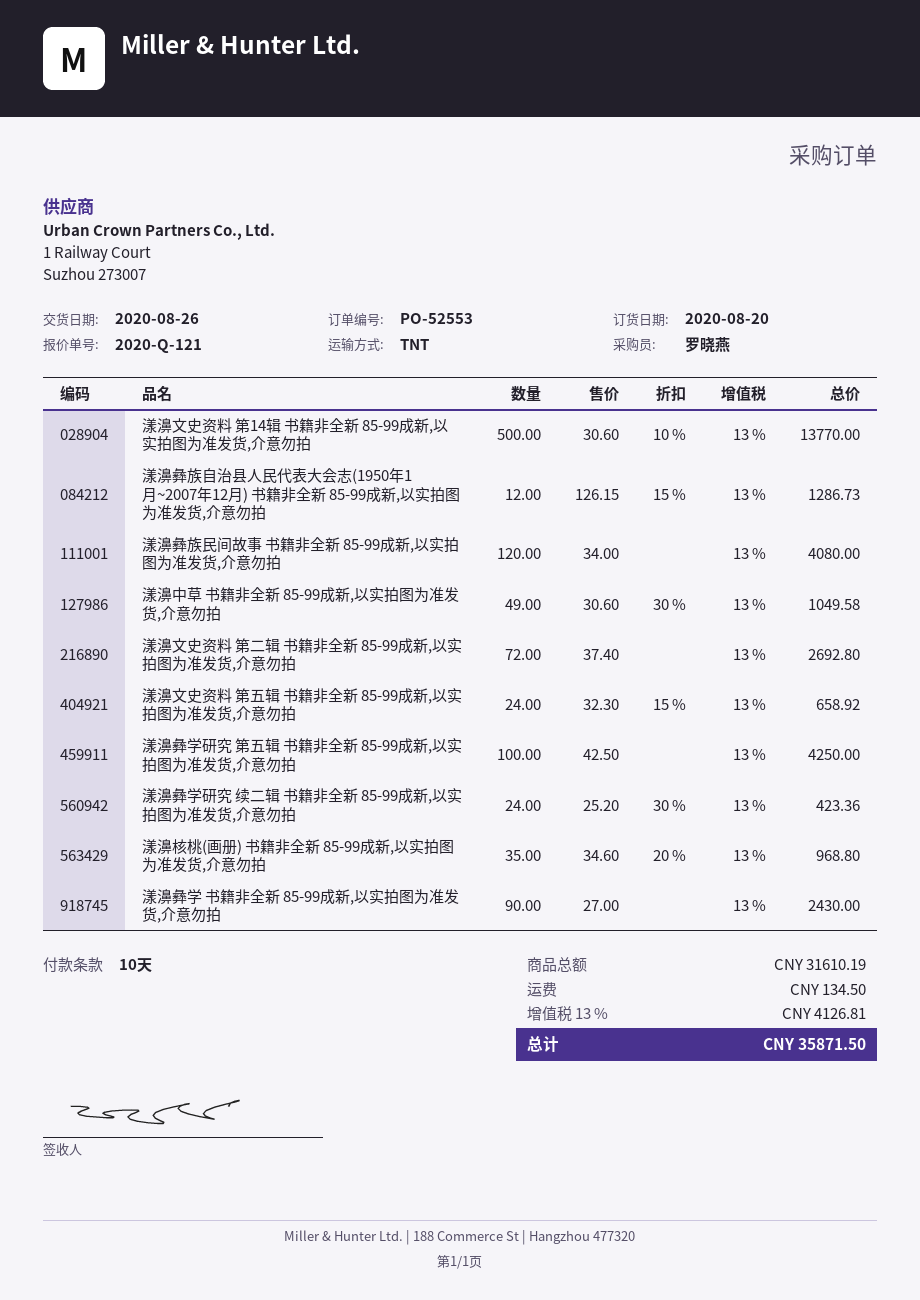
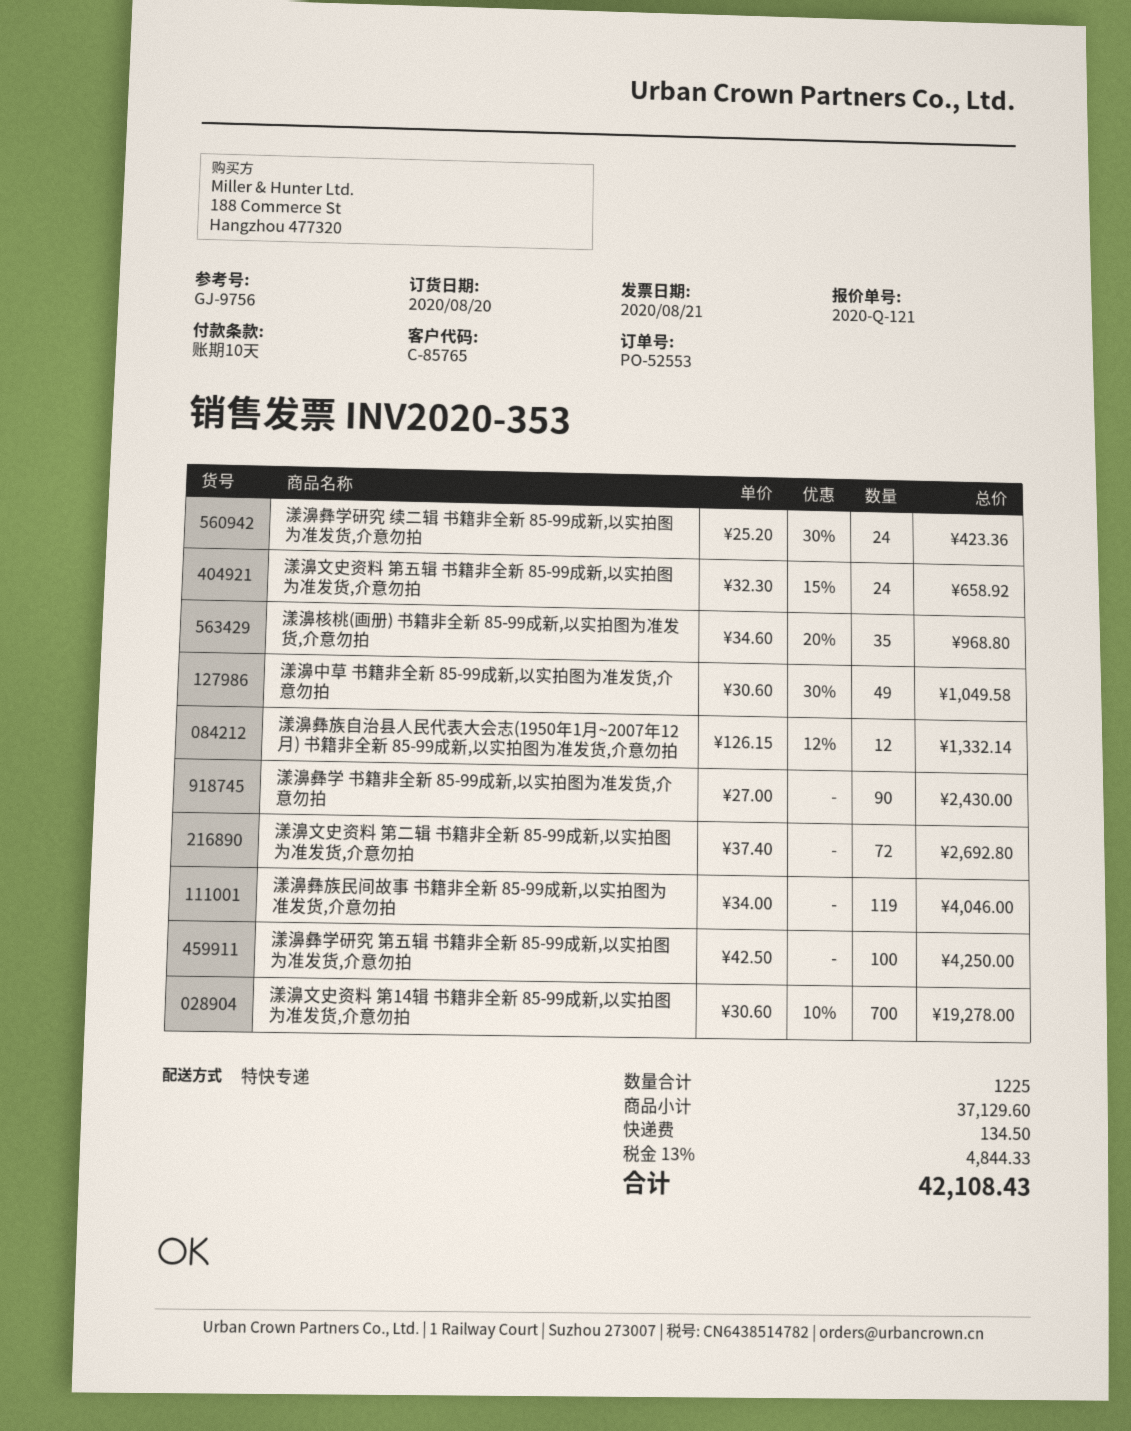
shipping method: TNT -> express
漾濞文史资料 第14辑 书籍非全新 85-99成新,以实拍图为准发货,介意勿拍: 500 x 30.60 - 10% = 13770.00 -> 700 x 30.60 - 10% = 19278.00
漾濞彝族自治县人民代表大会志(1950年1月~2007年12月) 书籍非全新 85-99成新,以实拍图为准发货,介意勿拍: 12 x 126.15 - 15% = 1286.73 -> 12 x 126.15 - 12% = 1332.14
漾濞彝族民间故事 书籍非全新 85-99成新,以实拍图为准发货,介意勿拍: 120 x 34.00 = 4080.00 -> 119 x 34.00 = 4046.00
subtotal: 31610.19 -> 37129.60
tax: 13% = 4126.81 -> 13% = 4844.33
total: 35871.50 -> 42108.43

